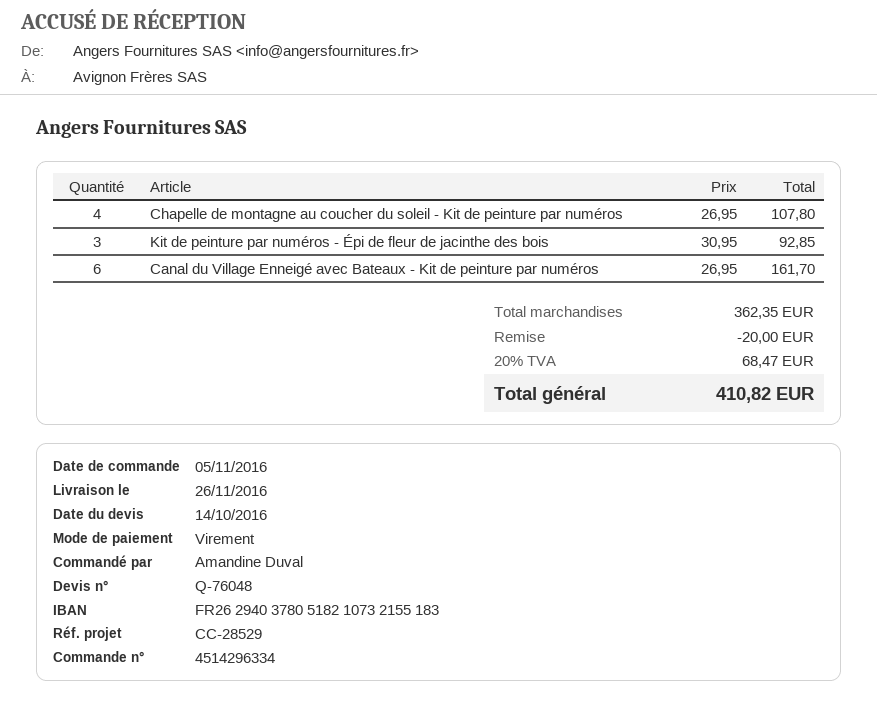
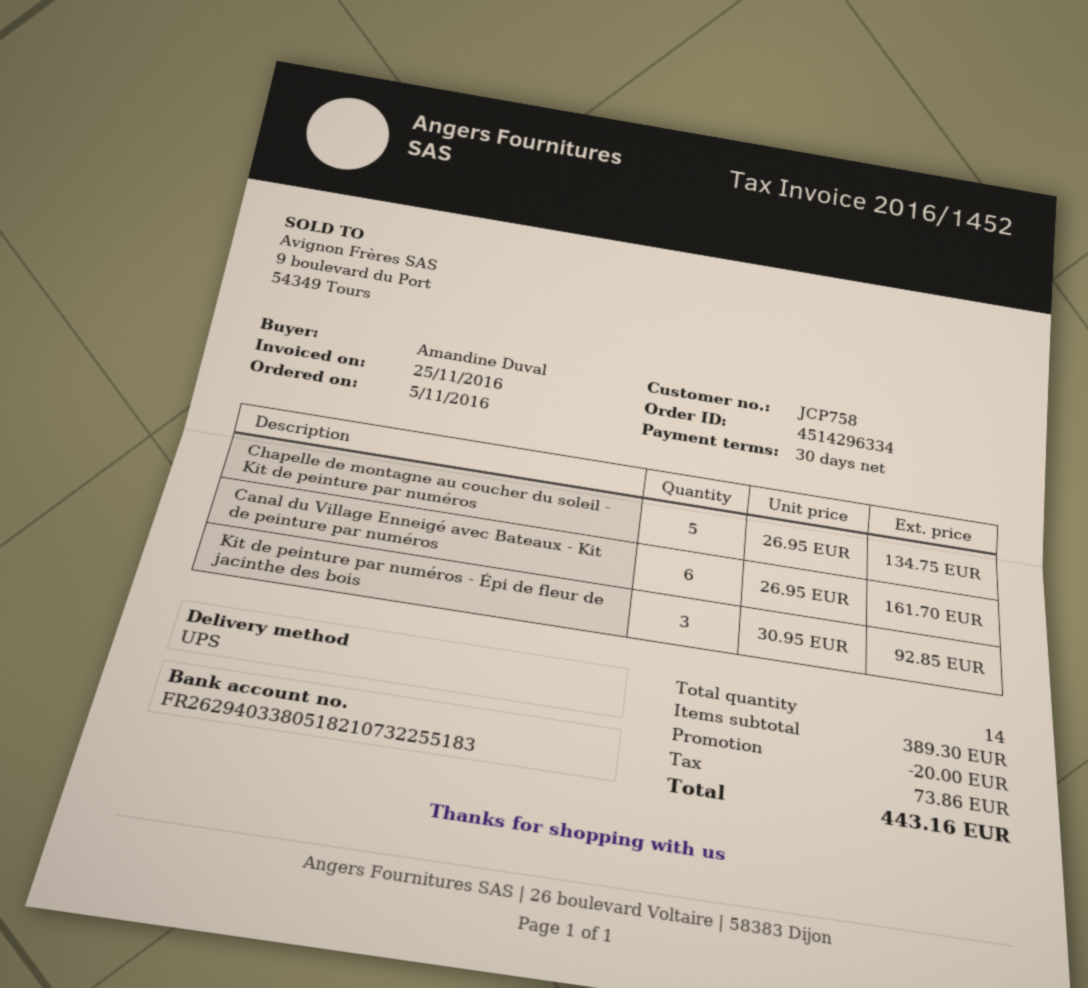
bank account: FR2629403780518210732155183 -> FR2629403380518210732255183
Chapelle de montagne au coucher du soleil - Kit de peinture par numéros: 4 x 26.95 = 107.80 -> 5 x 26.95 = 134.75
subtotal: 362.35 -> 389.30
tax: 68.47 -> 73.86
total: 410.82 -> 443.16

